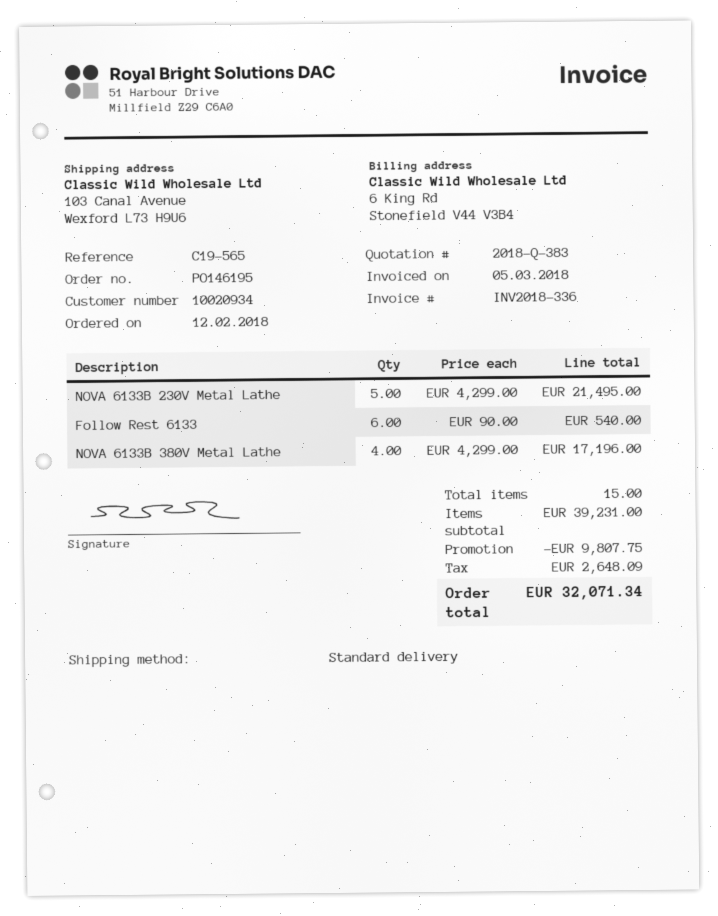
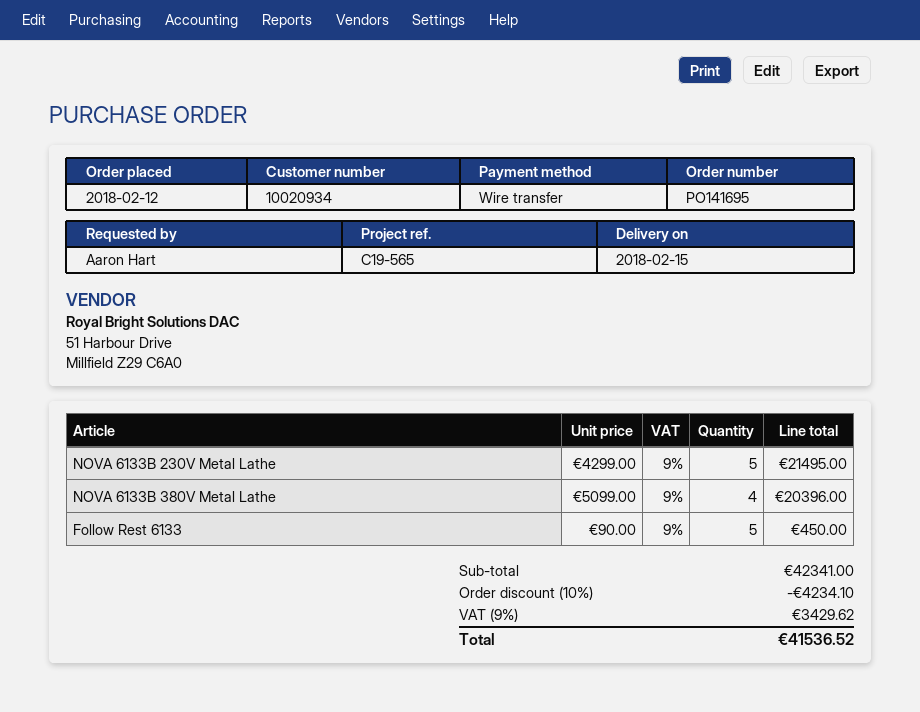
order number: PO146195 -> PO141695
Follow Rest 6133: 6 x 90.00 = 540.00 -> 5 x 90.00 = 450.00
NOVA 6133B 380V Metal Lathe: 4 x 4299.00 = 17196.00 -> 4 x 5099.00 = 20396.00
subtotal: 39231.00 -> 42341.00
discount: 9807.75 -> 4234.10
tax: 2648.09 -> 3429.62
total: 32071.34 -> 41536.52

